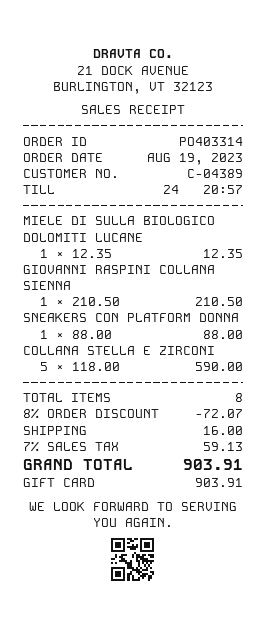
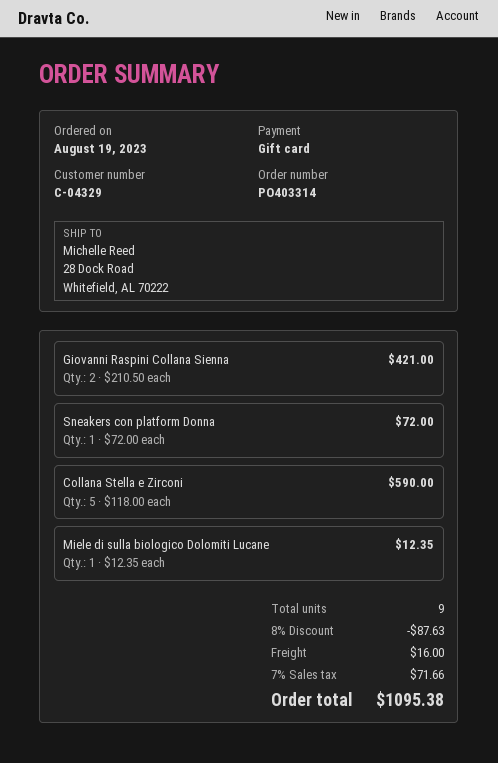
customer number: C-04389 -> C-04329
GIOVANNI RASPINI COLLANA SIENNA: 1 x 210.50 = 210.50 -> 2 x 210.50 = 421.00
SNEAKERS CON PLATFORM DONNA: 1 x 88.00 = 88.00 -> 1 x 72.00 = 72.00
total quantity: 8 -> 9
discount: 8% = 72.07 -> 8% = 87.63
tax: 7% = 59.13 -> 7% = 71.66
total: 903.91 -> 1095.38

